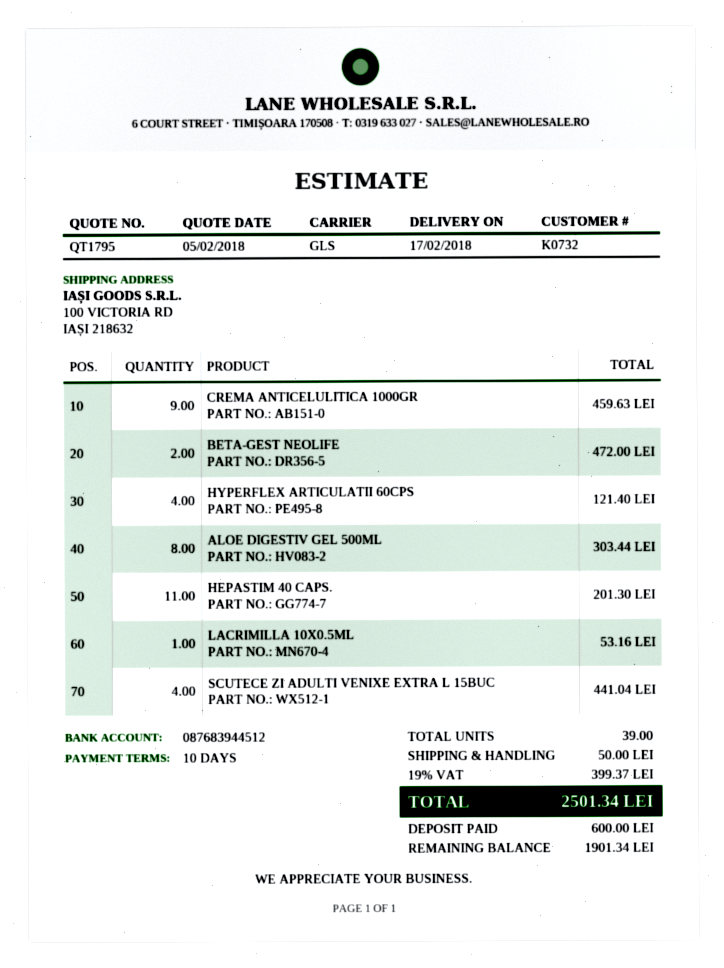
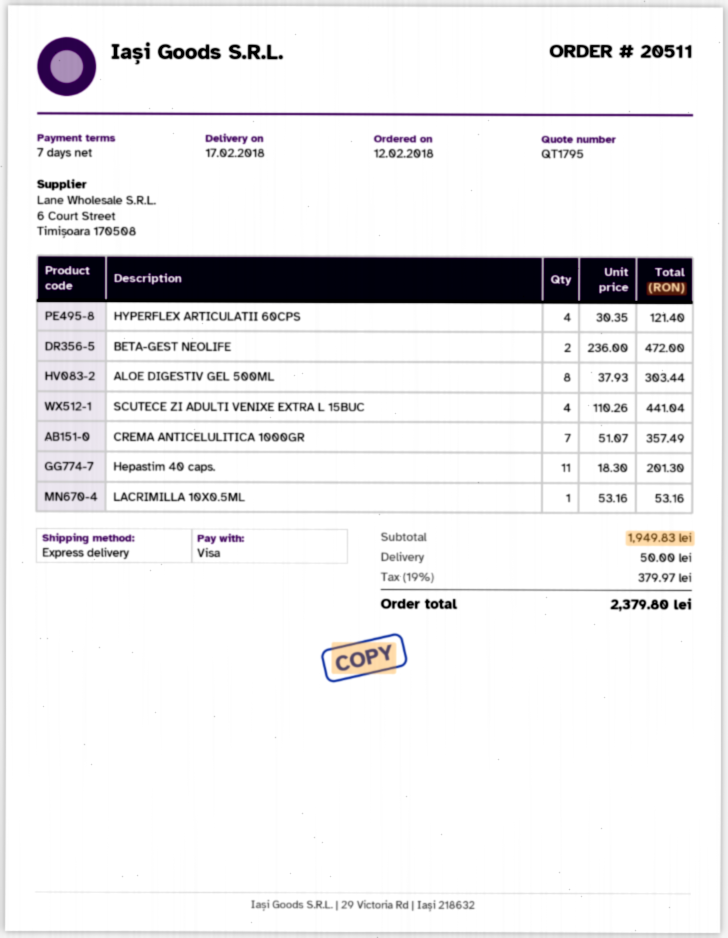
payment terms: 10 days -> 7 days
shipping method: GLS -> express
CREMA ANTICELULITICA 1000GR: 9 for 459.63 -> 7 for 357.49
tax: 19% = 399.37 -> 19% = 379.97
total: 2501.34 -> 2379.80

